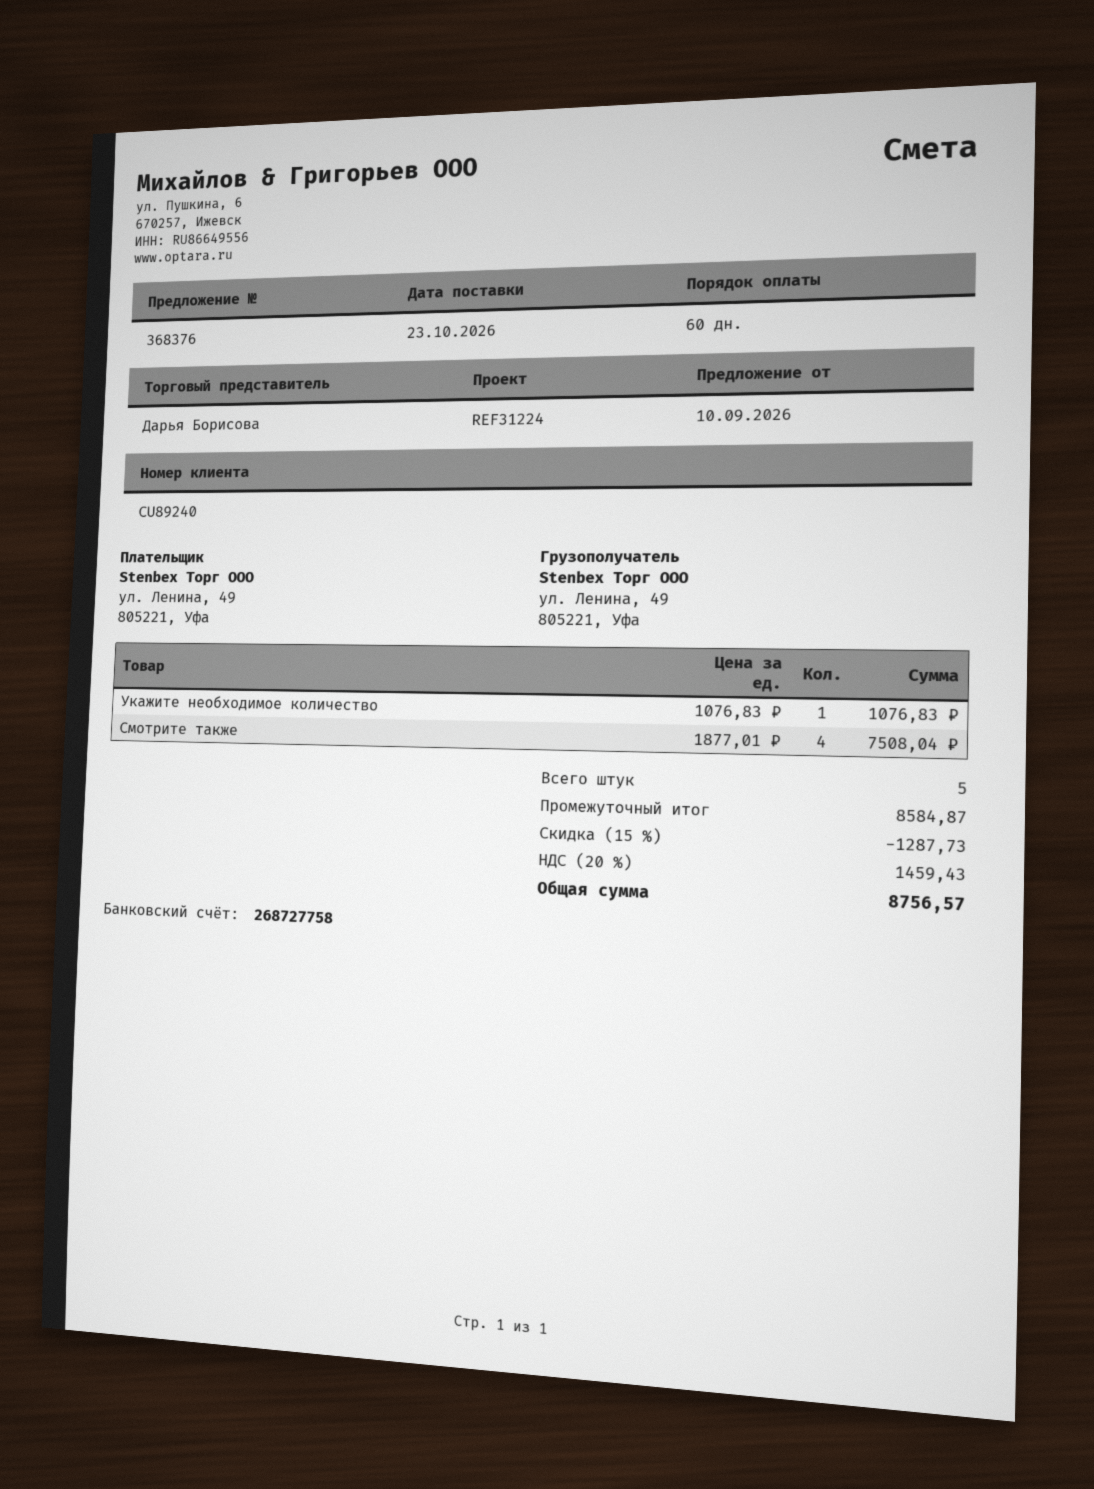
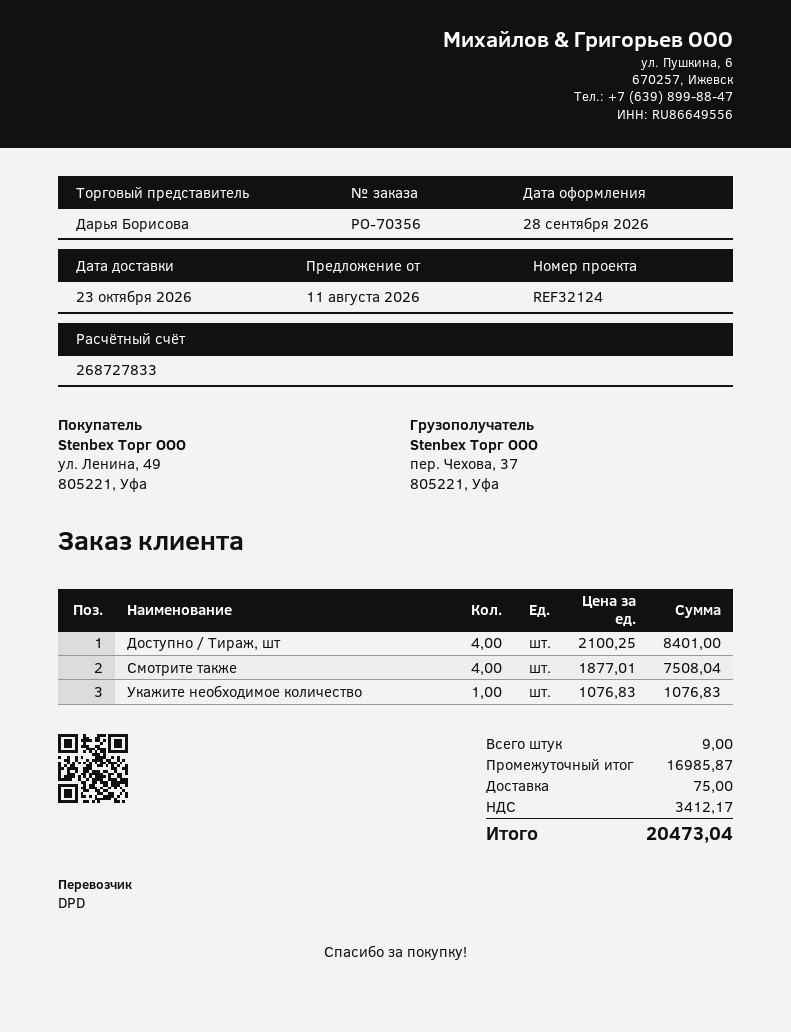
quote date: 2026-09-10 -> 2026-08-11
reference: REF31224 -> REF32124
bank account: 268727758 -> 268727833
ship to: ул. Ленина, 49, 805221, Уфа -> пер. Чехова, 37, 805221, Уфа
Доступно / Тираж, шт: none -> 4 x 2100.25 = 8401.00
total quantity: 5 -> 9
subtotal: 8584.87 -> 16985.87
discount: 15% = 1287.73 -> none
shipping: none -> 75.00
tax: 1459.43 -> 3412.17
total: 8756.57 -> 20473.04

